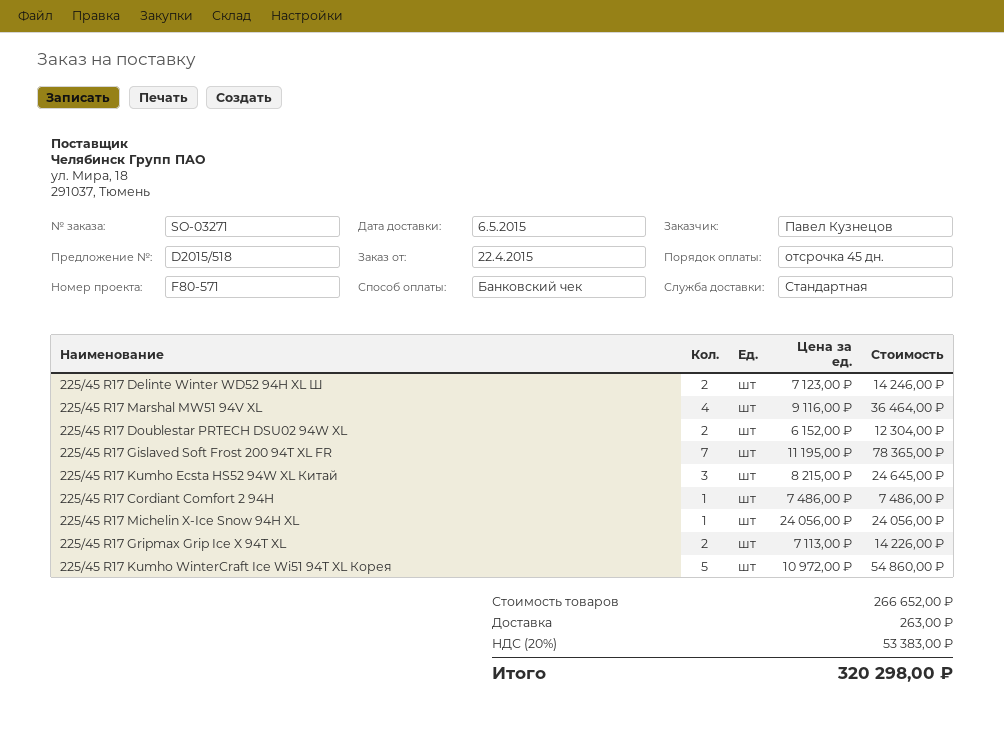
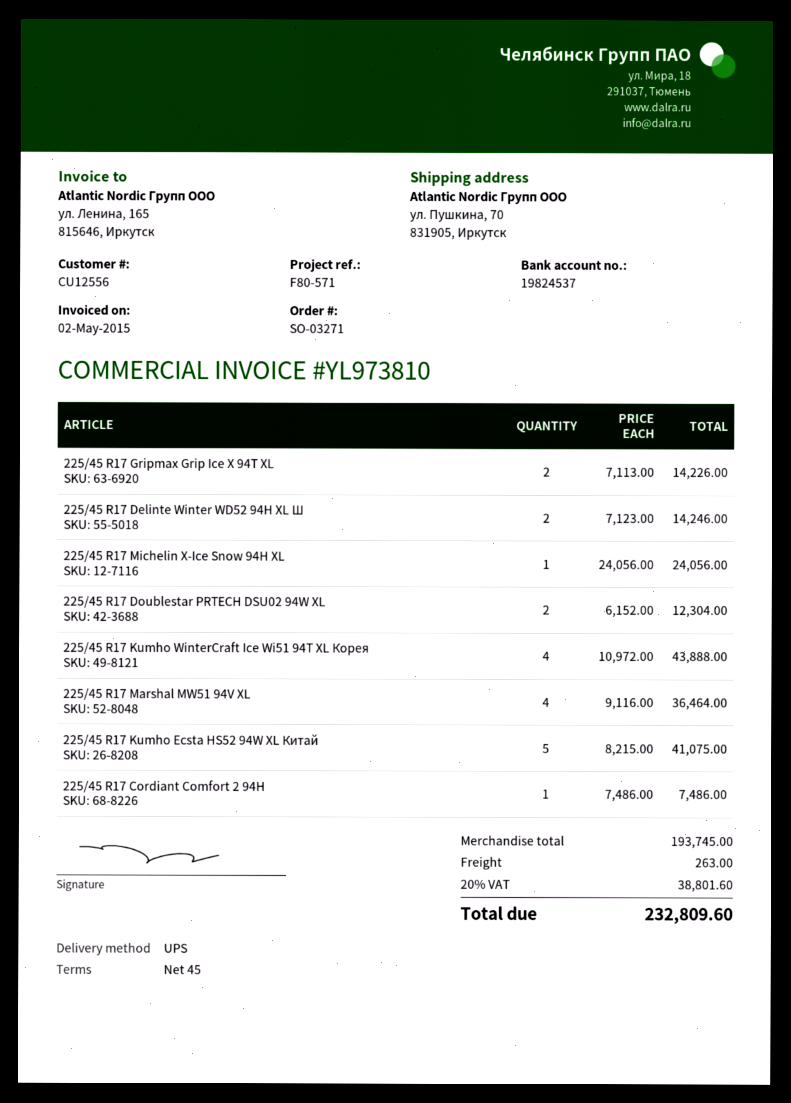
shipping method: standard -> UPS
225/45 R17 Gislaved Soft Frost 200 94T XL FR: 7 x 11195.00 = 78365.00 -> none
225/45 R17 Kumho Ecsta HS52 94W XL Китай: 3 x 8215.00 = 24645.00 -> 5 x 8215.00 = 41075.00
225/45 R17 Kumho WinterCraft Ice Wi51 94T XL Корея: 5 x 10972.00 = 54860.00 -> 4 x 10972.00 = 43888.00
subtotal: 266652.00 -> 193745.00
tax: 20% = 53383.00 -> 20% = 38801.60
total: 320298.00 -> 232809.60

